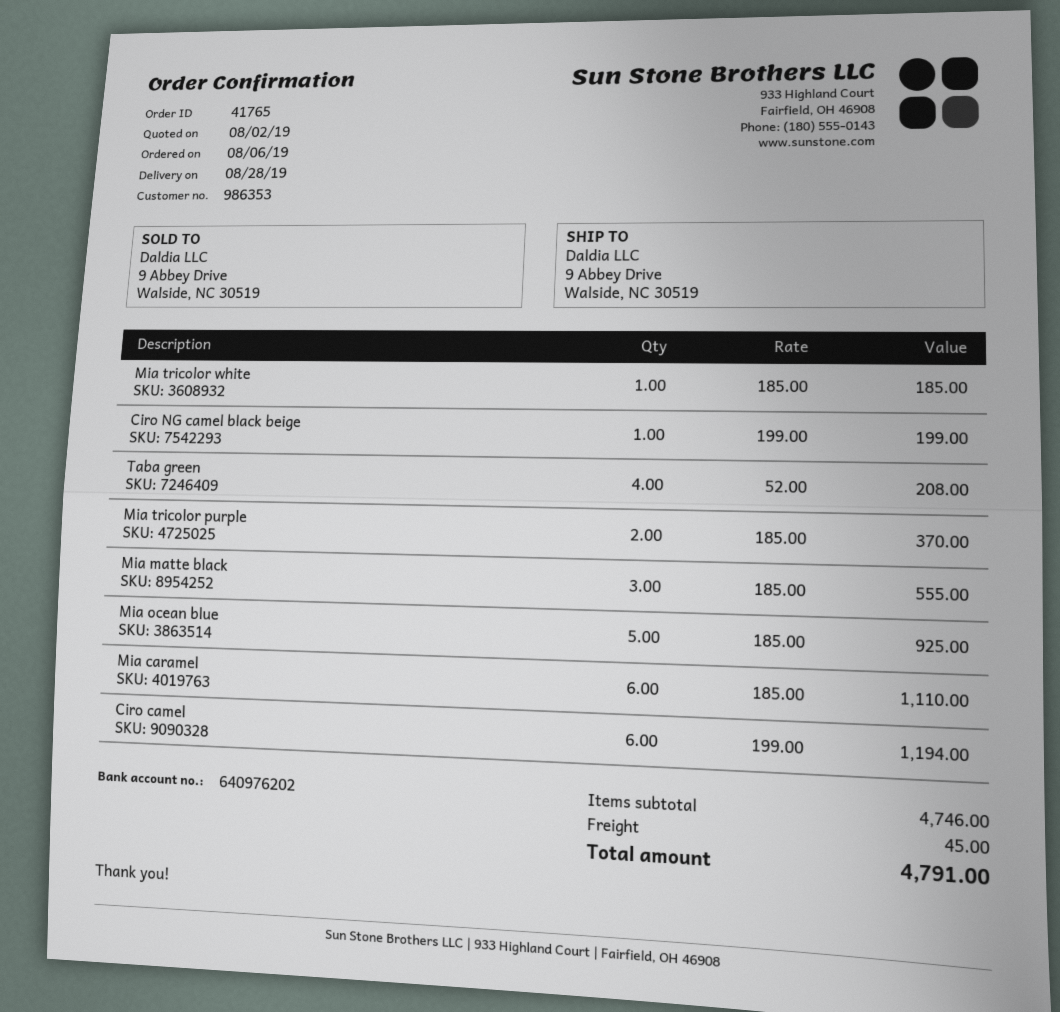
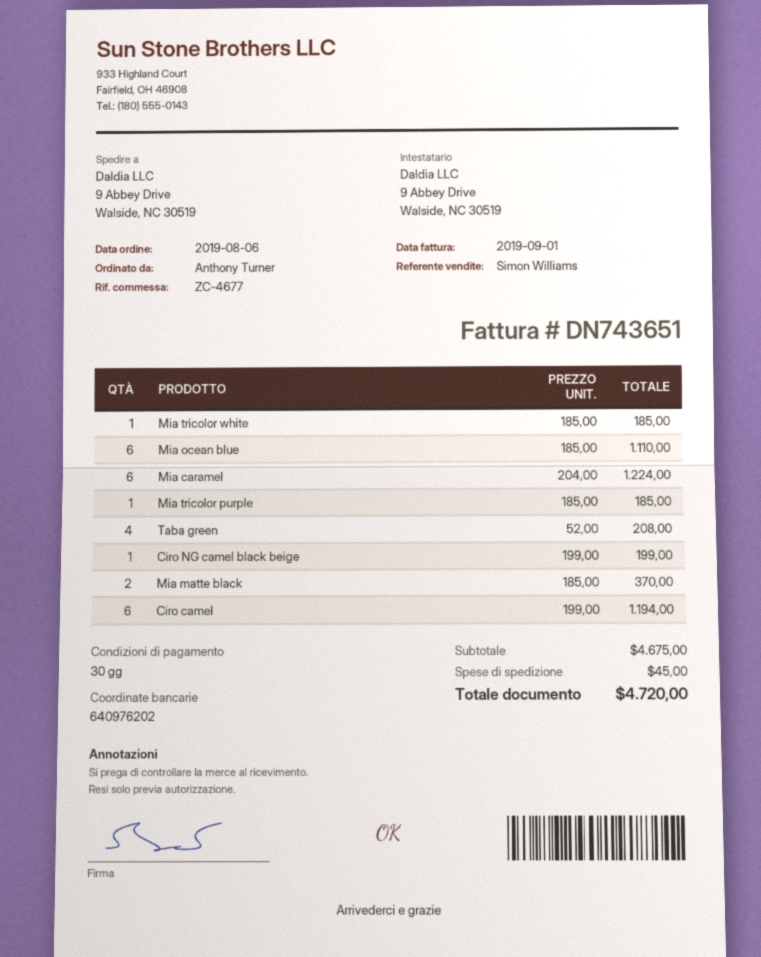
Mia tricolor purple: 2 x 185.00 = 370.00 -> 1 x 185.00 = 185.00
Mia matte black: 3 x 185.00 = 555.00 -> 2 x 185.00 = 370.00
Mia ocean blue: 5 x 185.00 = 925.00 -> 6 x 185.00 = 1110.00
Mia caramel: 6 x 185.00 = 1110.00 -> 6 x 204.00 = 1224.00
subtotal: 4746.00 -> 4675.00
total: 4791.00 -> 4720.00

